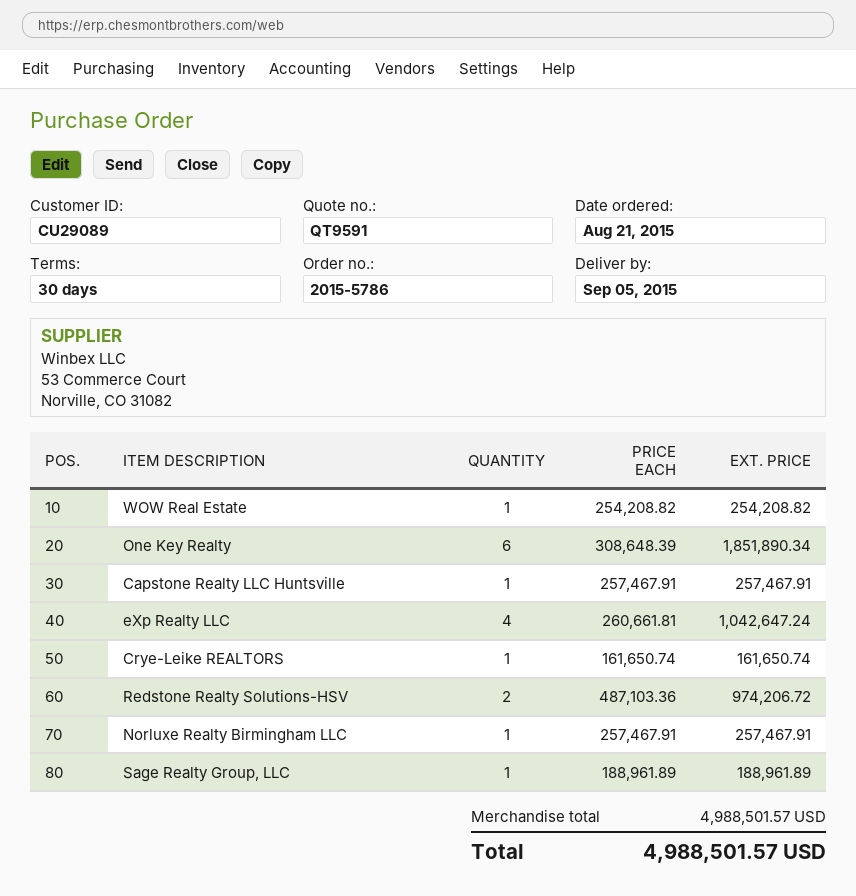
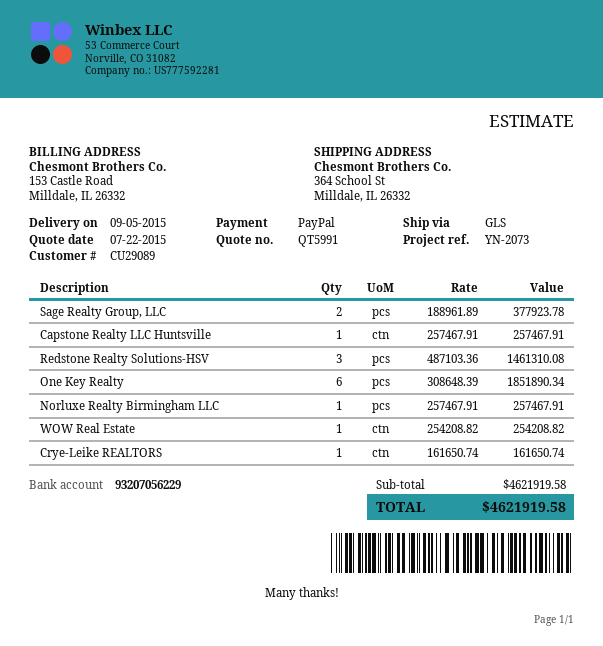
quote number: QT9591 -> QT5991
eXp Realty LLC: 4 x 260661.81 = 1042647.24 -> none
Redstone Realty Solutions-HSV: 2 x 487103.36 = 974206.72 -> 3 x 487103.36 = 1461310.08
Sage Realty Group, LLC: 1 x 188961.89 = 188961.89 -> 2 x 188961.89 = 377923.78
subtotal: 4988501.57 -> 4621919.58
total: 4988501.57 -> 4621919.58

